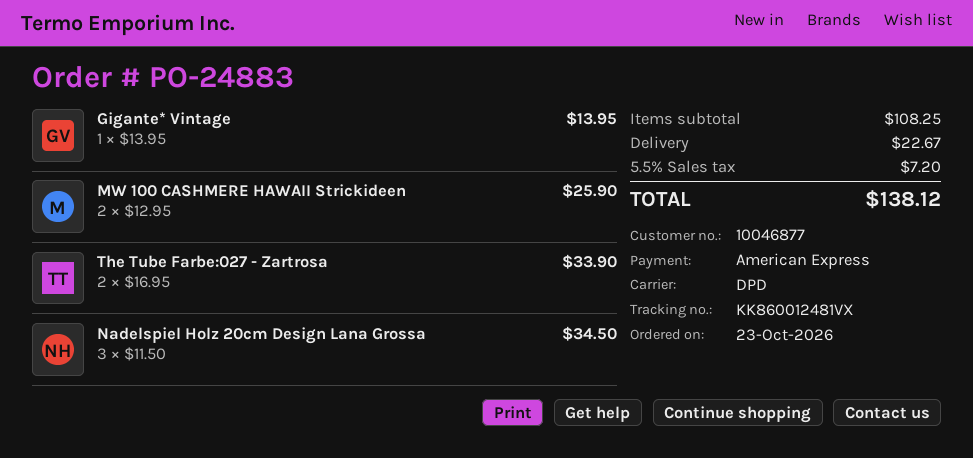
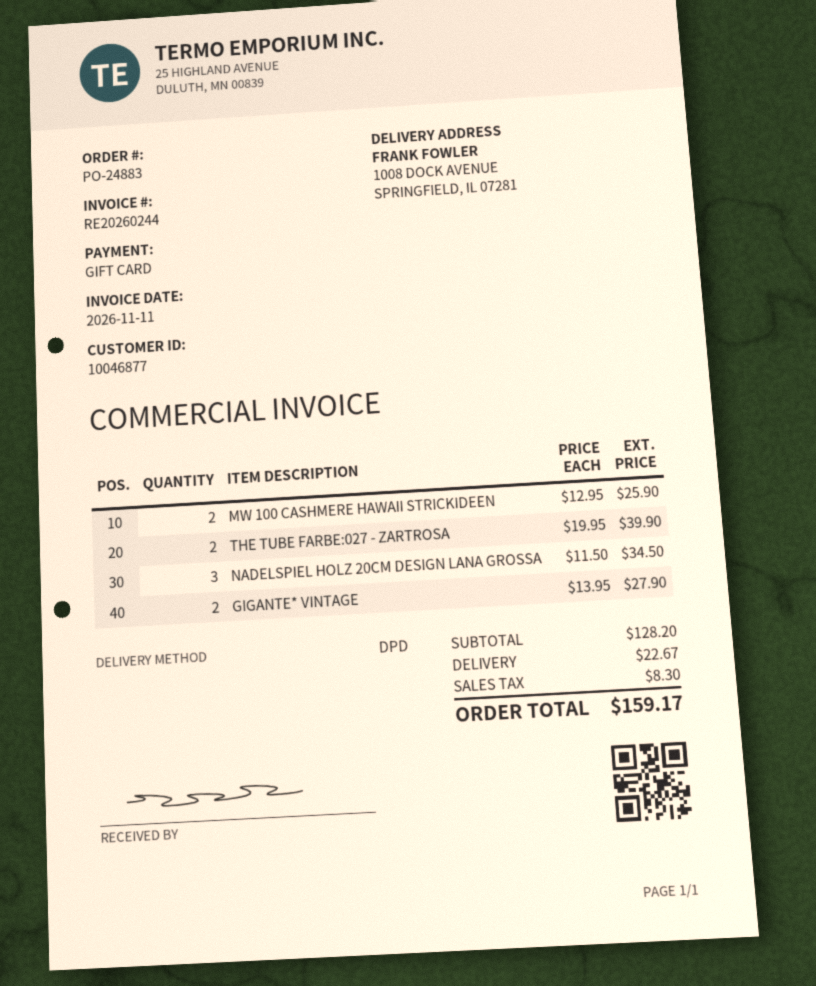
payment method: American Express -> gift card
Gigante* Vintage: 1 x 13.95 = 13.95 -> 2 x 13.95 = 27.90
The Tube Farbe:027 - Zartrosa: 2 x 16.95 = 33.90 -> 2 x 19.95 = 39.90
subtotal: 108.25 -> 128.20
tax: 7.20 -> 8.30
total: 138.12 -> 159.17

